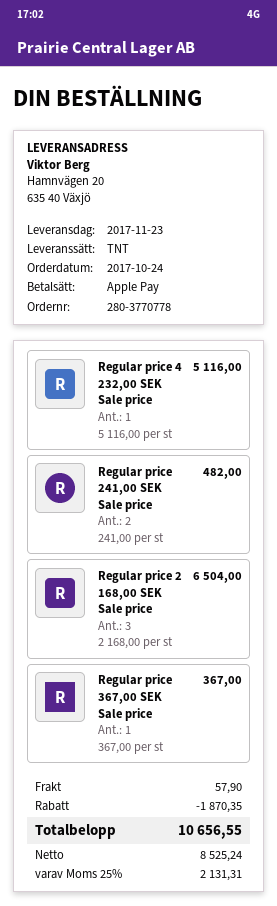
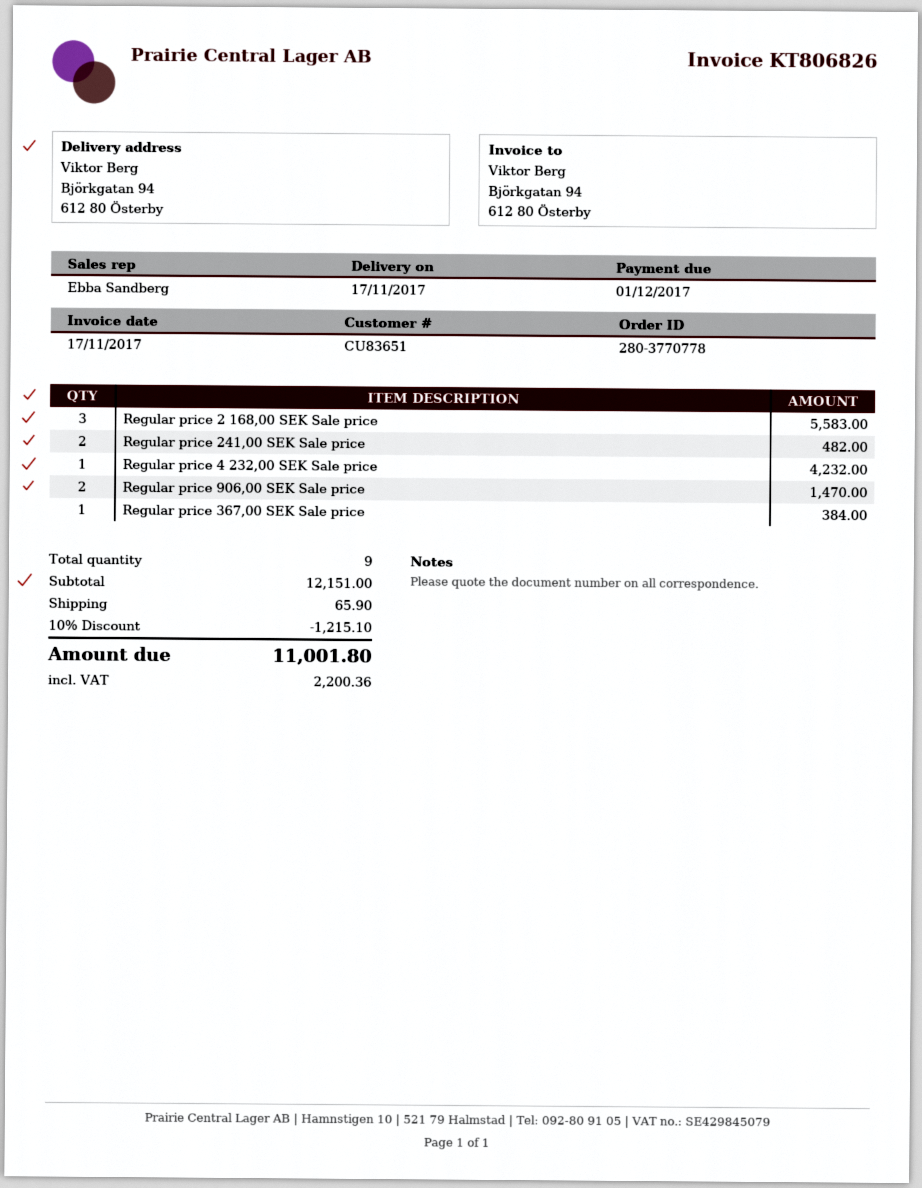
delivery date: 2017-11-23 -> 2017-11-17
ship to: Hamnvägen 20, 635 40 Växjö -> Björkgatan 94, 612 80 Österby
Regular price 4 232,00 SEK Sale price: 1 for 5116.00 -> 1 for 4232.00
Regular price 2 168,00 SEK Sale price: 3 for 6504.00 -> 3 for 5583.00
Regular price 367,00 SEK Sale price: 1 for 367.00 -> 1 for 384.00
Regular price 906,00 SEK Sale price: none -> 2 for 1470.00
discount: 1870.35 -> 1215.10
shipping: 57.90 -> 65.90
tax: 2131.31 -> 2200.36
total: 10656.55 -> 11001.80

